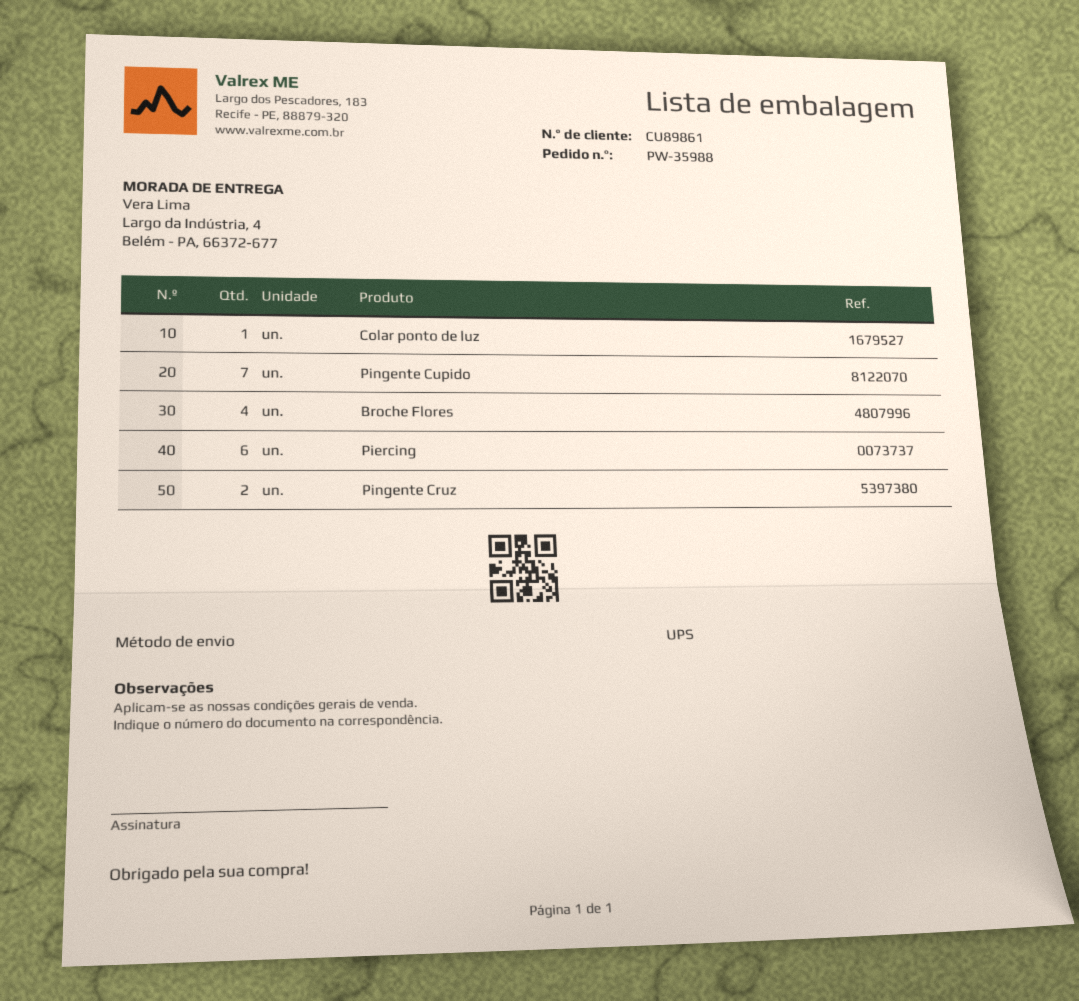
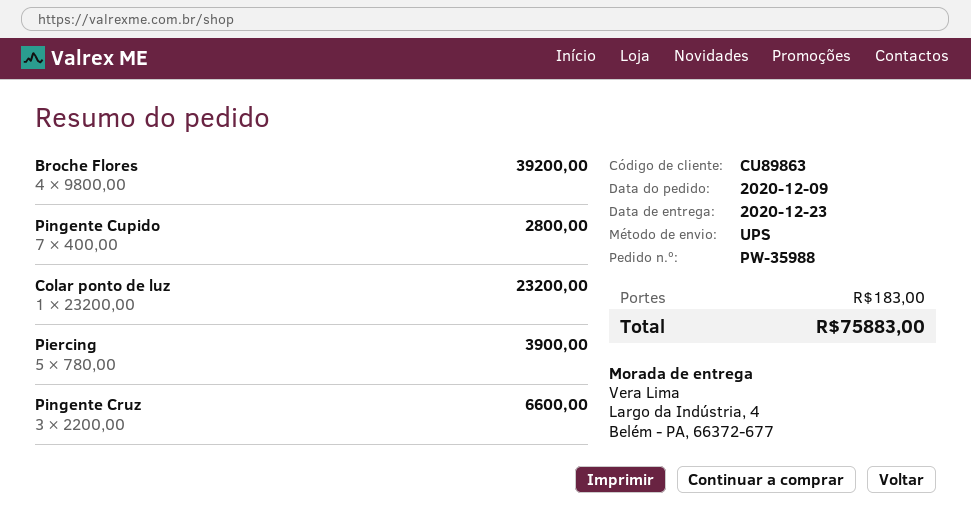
customer number: CU89861 -> CU89863
Piercing: 6 -> 5
Pingente Cruz: 2 -> 3

